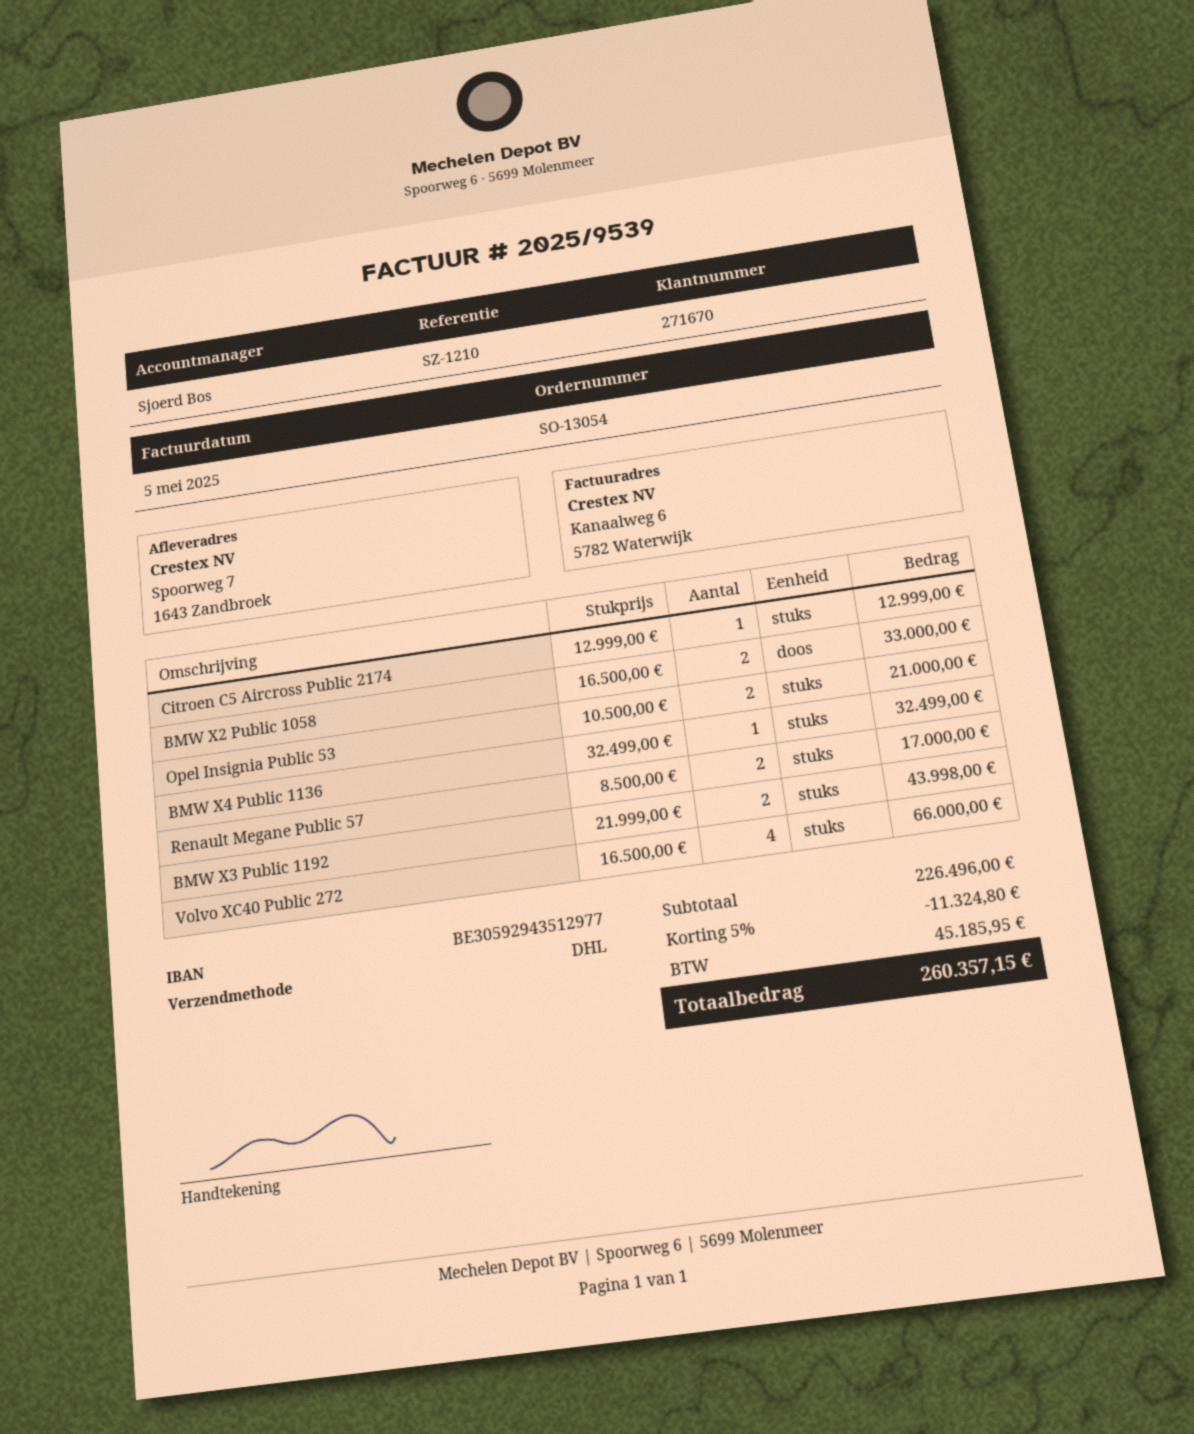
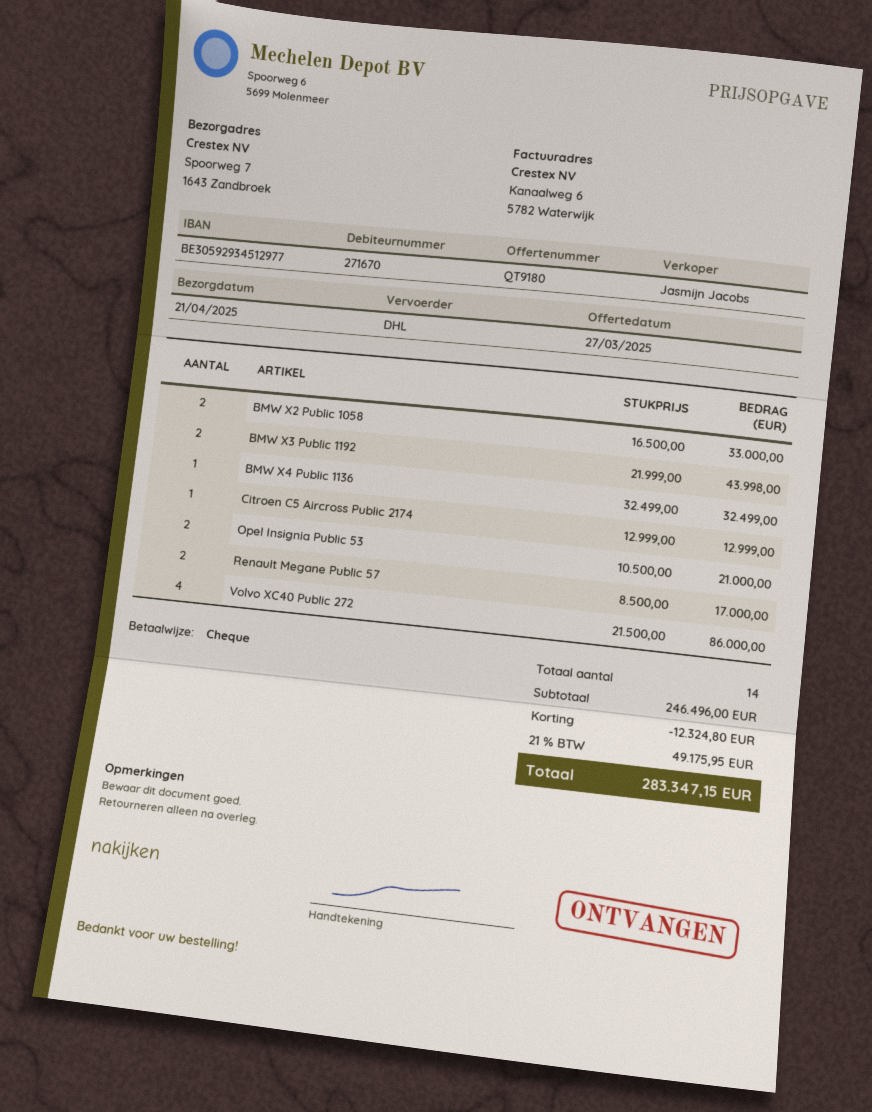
sales rep: Sjoerd Bos -> Jasmijn Jacobs
bank account: BE30592943512977 -> BE30592934512977
Volvo XC40 Public 272: 4 x 16500.00 = 66000.00 -> 4 x 21500.00 = 86000.00
subtotal: 226496.00 -> 246496.00
discount: 11324.80 -> 12324.80
tax: 45185.95 -> 49175.95
total: 260357.15 -> 283347.15

